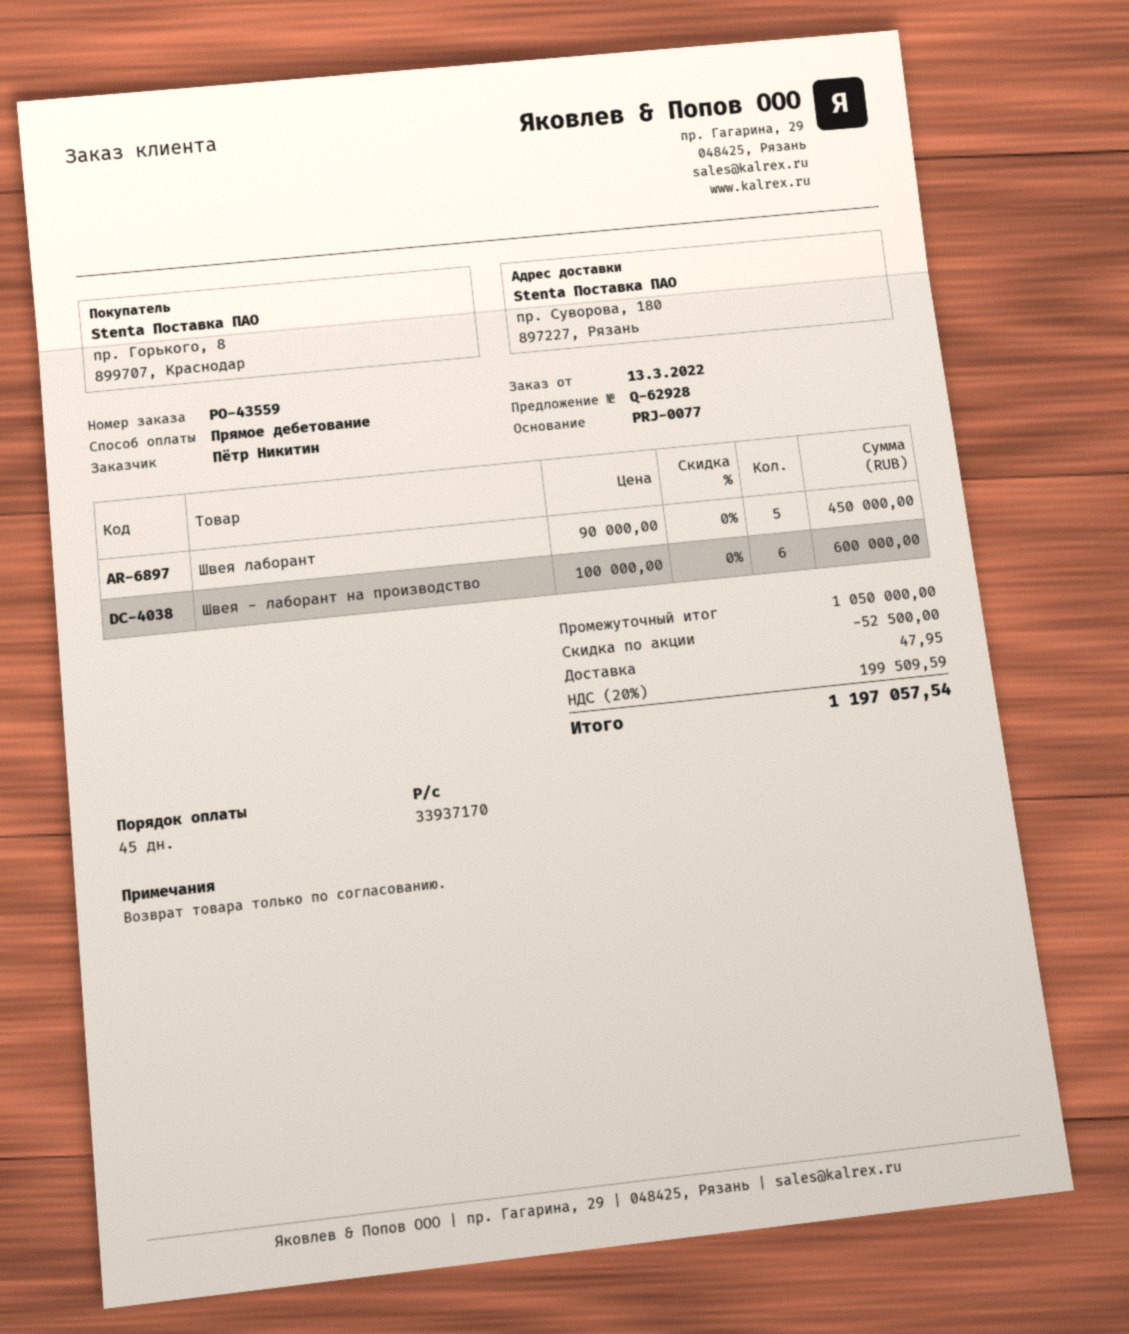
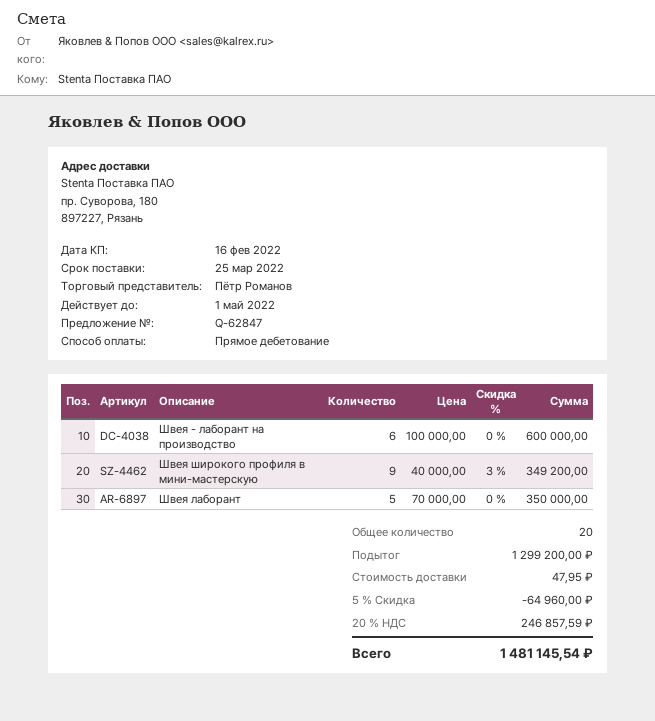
quote number: Q-62928 -> Q-62847
Швея лаборант: 5 x 90000.00 = 450000.00 -> 5 x 70000.00 = 350000.00
Швея широкого профиля в мини-мастерскую: none -> 9 x 40000.00 - 3% = 349200.00
subtotal: 1050000.00 -> 1299200.00
discount: 52500.00 -> 64960.00
tax: 20% = 199509.59 -> 20% = 246857.59
total: 1197057.54 -> 1481145.54

